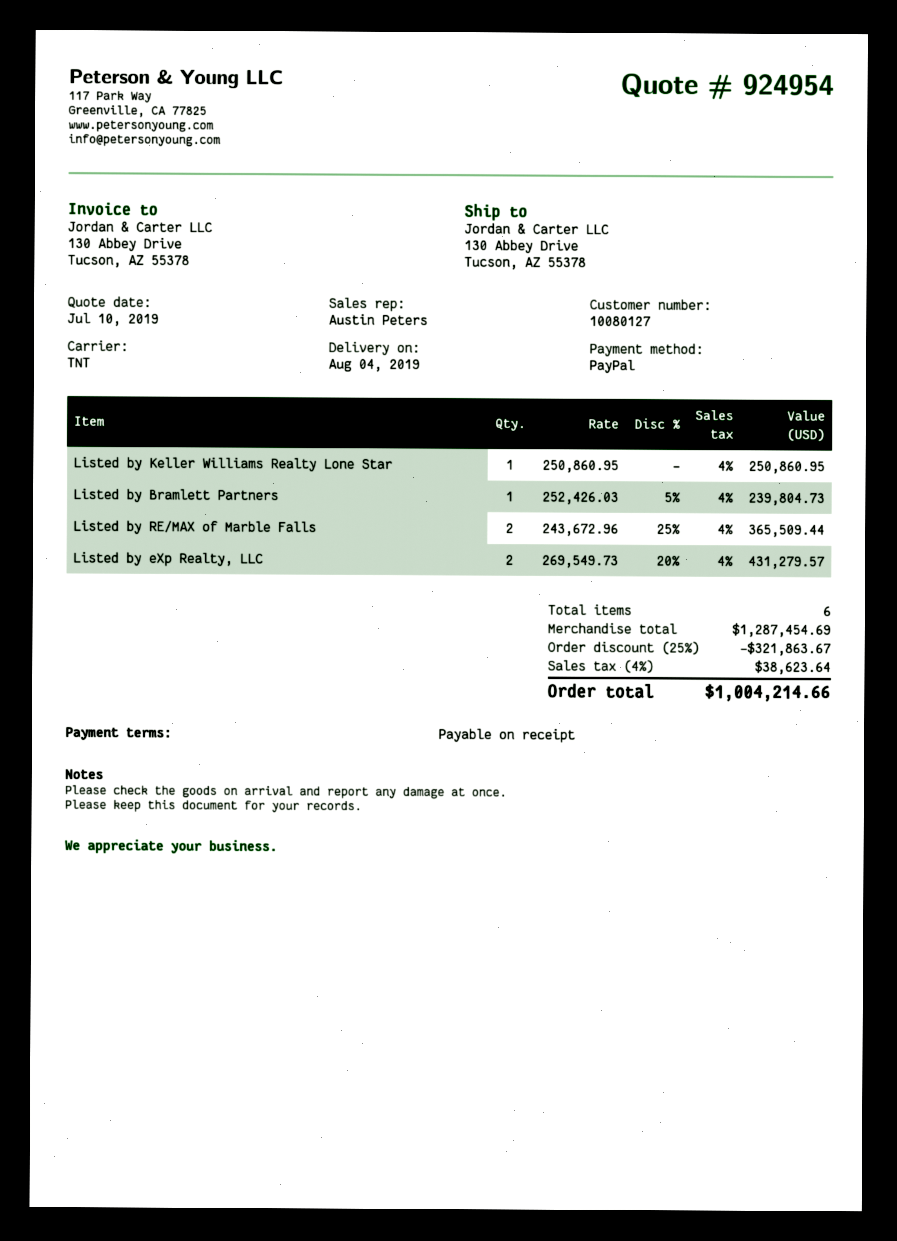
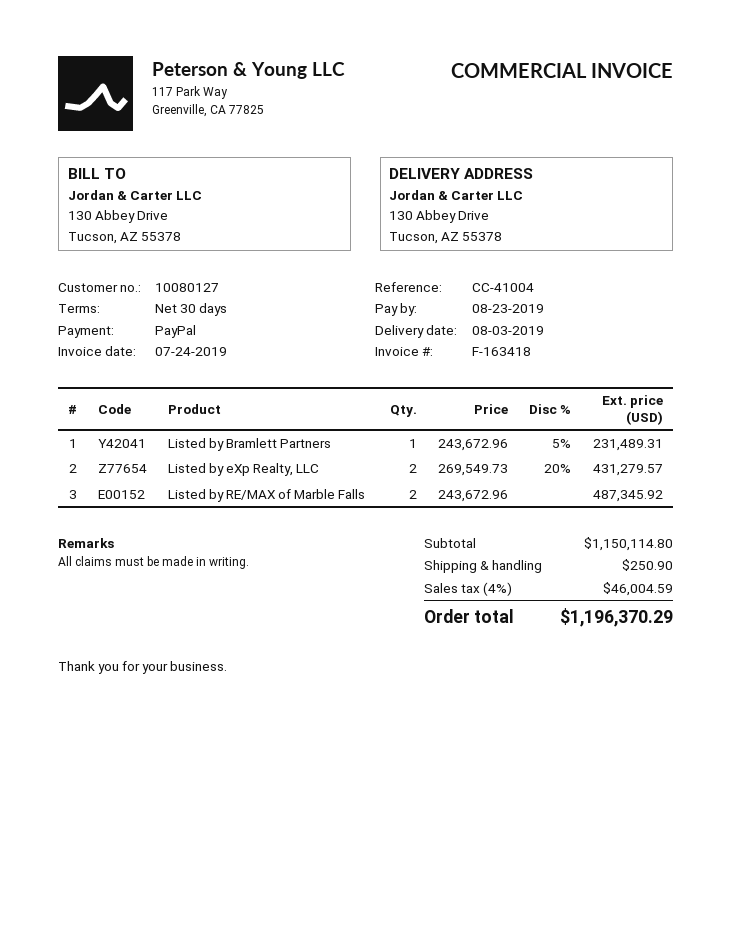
delivery date: 2019-08-04 -> 2019-08-03
payment terms: on receipt -> 30 days
Listed by Keller Williams Realty Lone Star: 1 x 250860.95 = 250860.95 -> none
Listed by Bramlett Partners: 1 x 252426.03 - 5% = 239804.73 -> 1 x 243672.96 - 5% = 231489.31
Listed by RE/MAX of Marble Falls: 2 x 243672.96 - 25% = 365509.44 -> 2 x 243672.96 = 487345.92
subtotal: 1287454.69 -> 1150114.80
discount: 25% = 321863.67 -> none
shipping: none -> 250.90
tax: 4% = 38623.64 -> 4% = 46004.59
total: 1004214.66 -> 1196370.29

